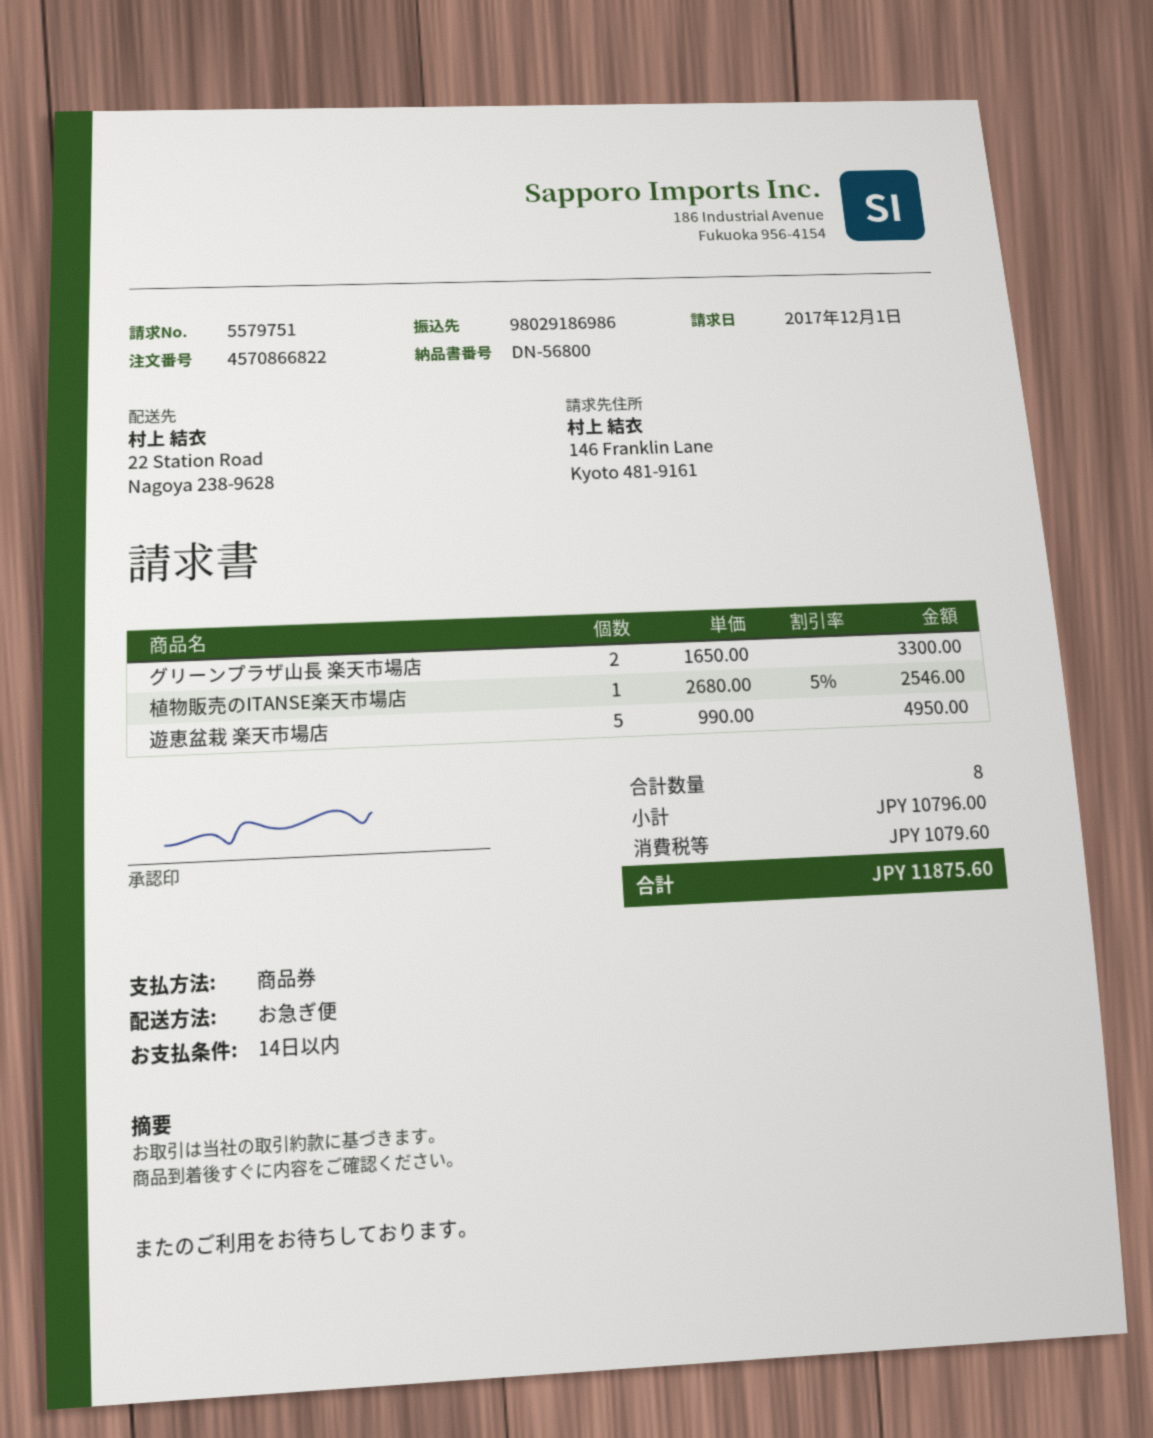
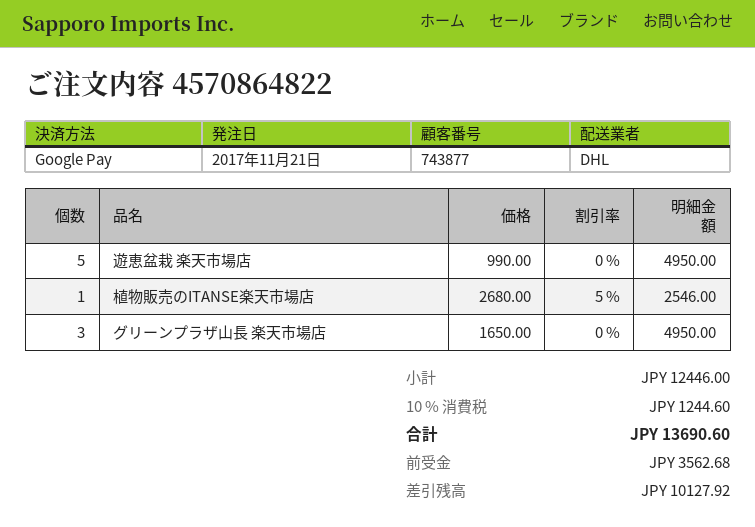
order number: 4570866822 -> 4570864822
payment method: gift card -> Google Pay
shipping method: express -> DHL
グリーンプラザ山長 楽天市場店: 2 x 1650.00 = 3300.00 -> 3 x 1650.00 = 4950.00
subtotal: 10796.00 -> 12446.00
tax: 1079.60 -> 1244.60
total: 11875.60 -> 13690.60

